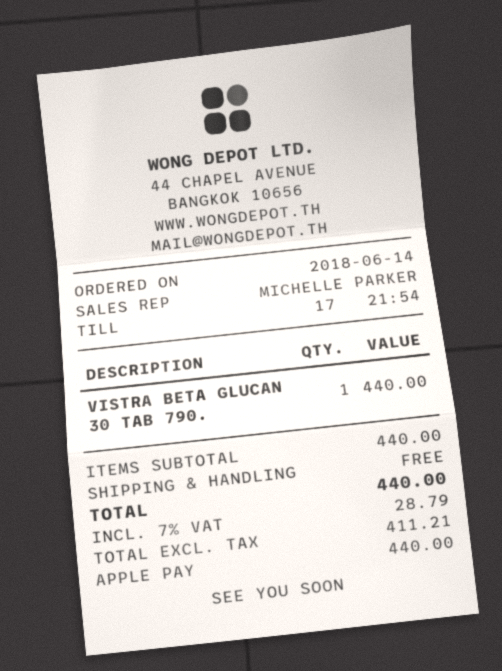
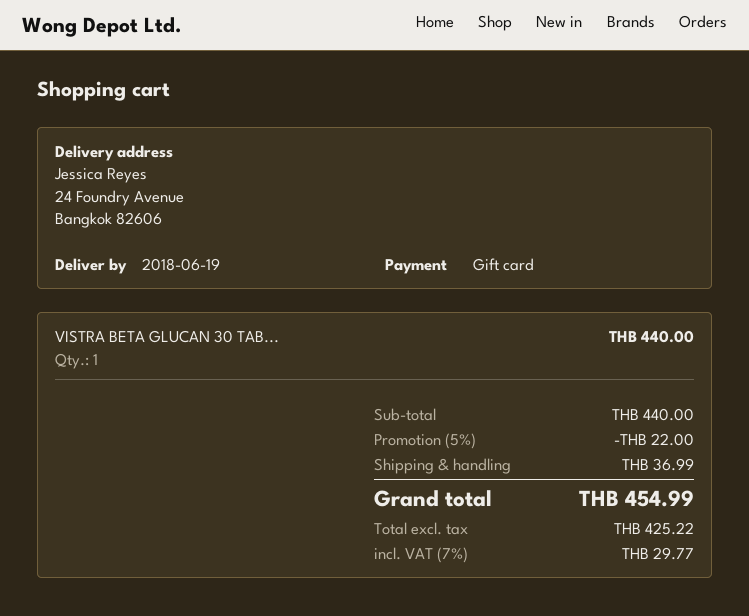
payment method: Apple Pay -> gift card
discount: none -> 5% = 22.00
shipping: 0.00 -> 36.99
net: 411.21 -> 425.22
tax: 7% = 28.79 -> 7% = 29.77
total: 440.00 -> 454.99

